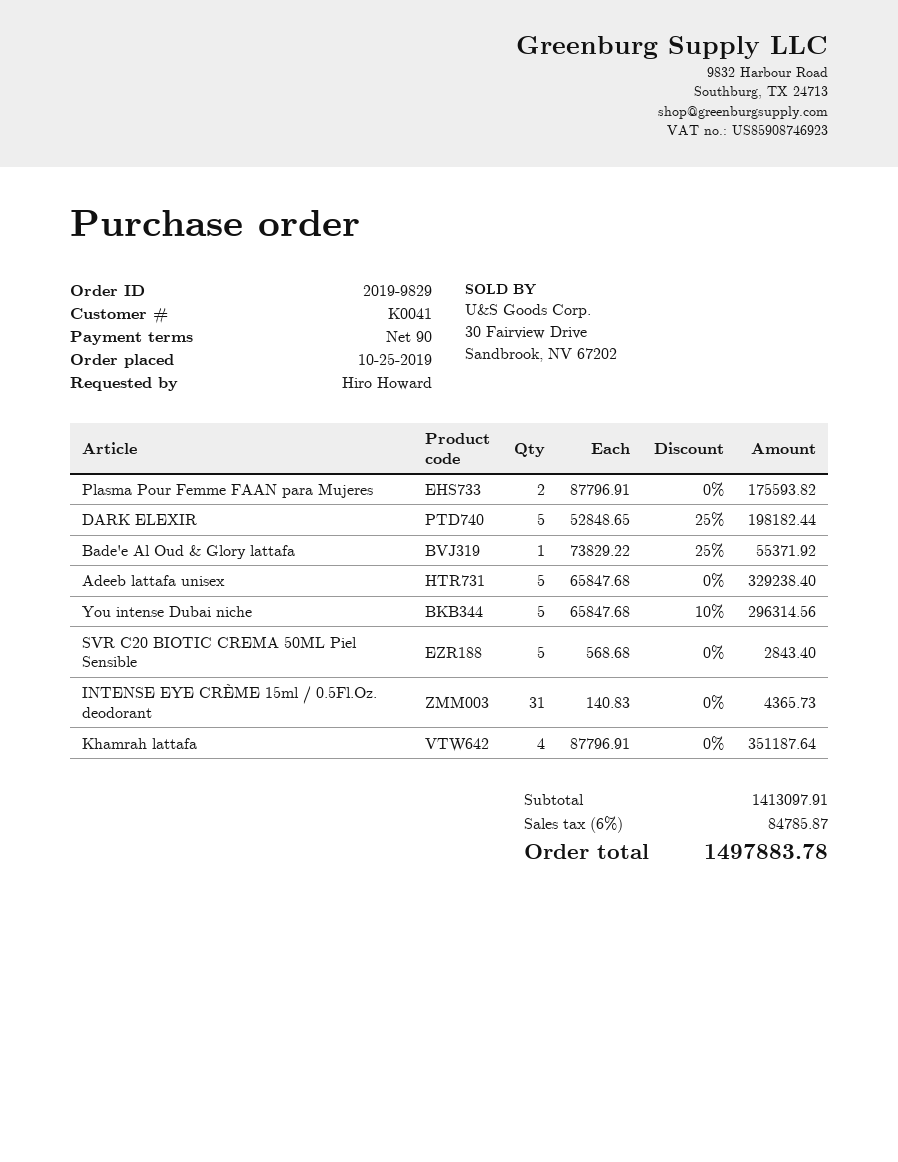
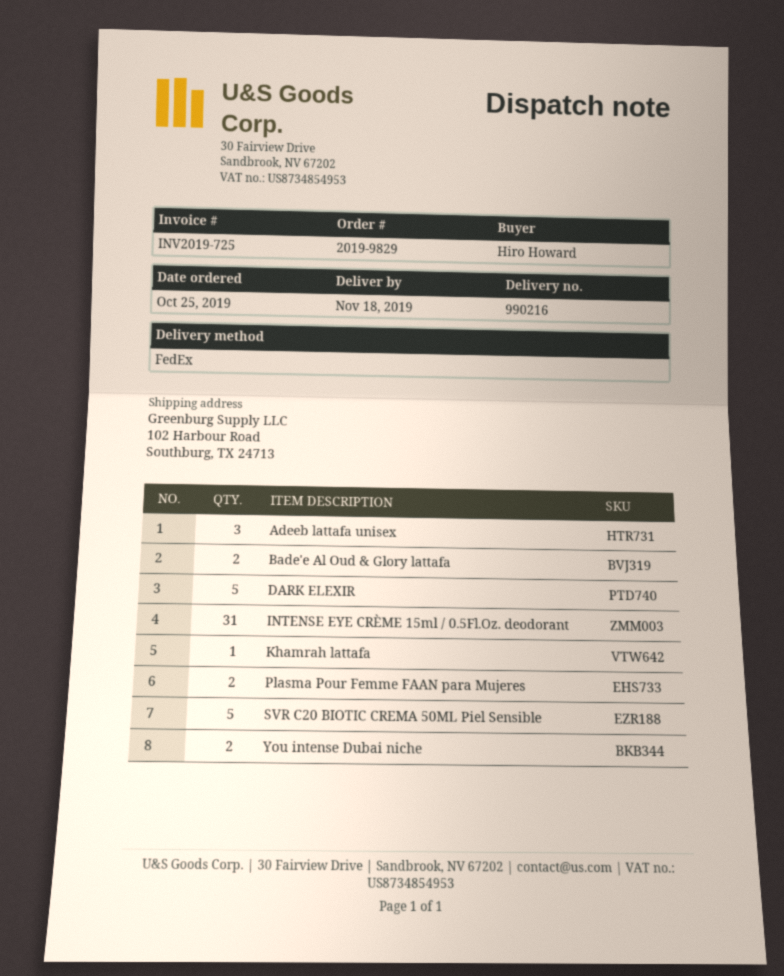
Bade'e Al Oud & Glory lattafa: 1 -> 2
Adeeb lattafa unisex: 5 -> 3
You intense Dubai niche: 5 -> 2
Khamrah lattafa: 4 -> 1

